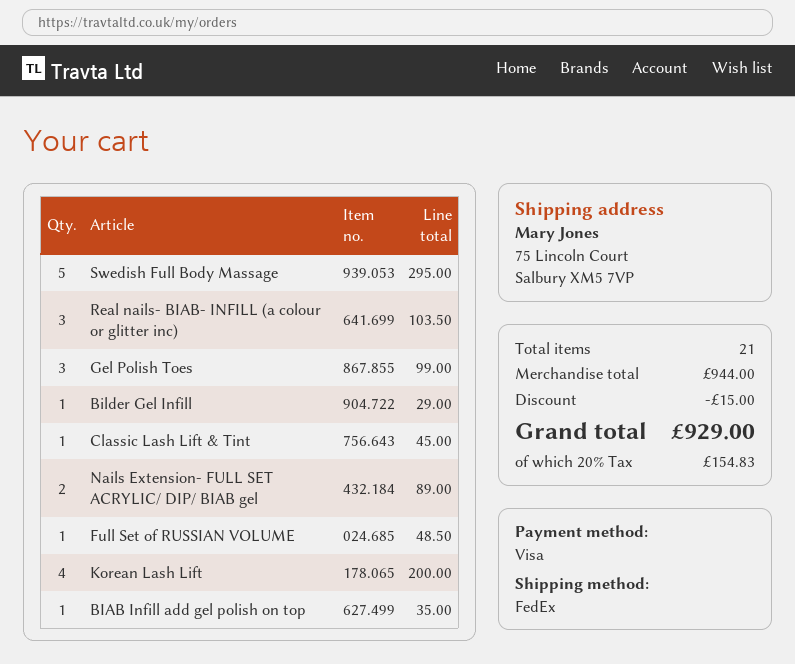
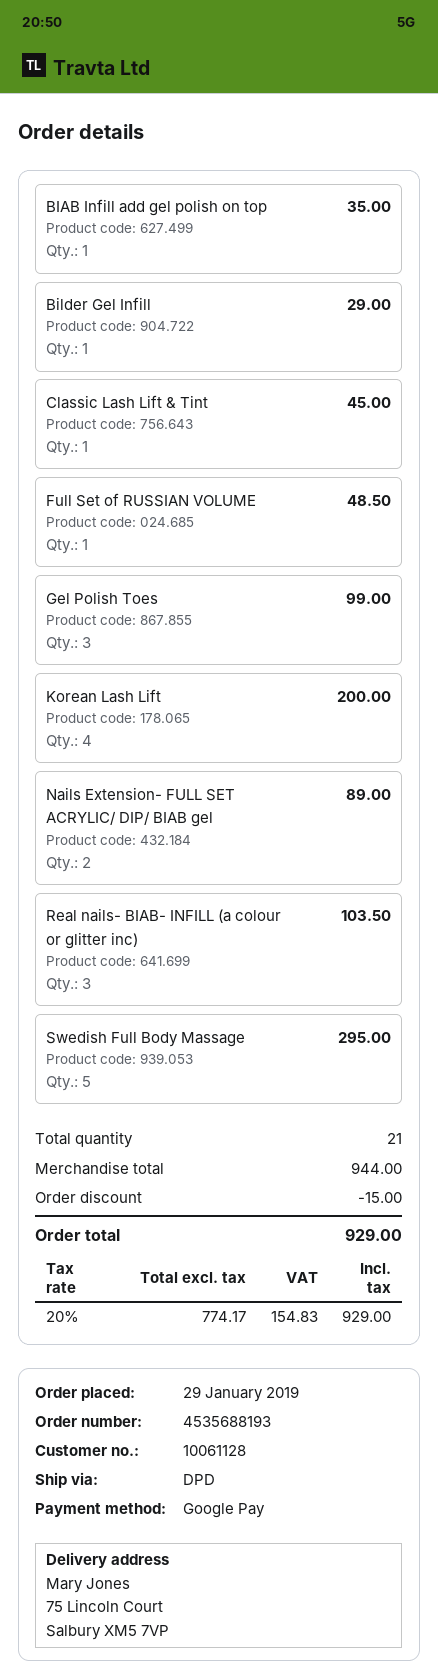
payment method: Visa -> Google Pay
shipping method: FedEx -> DPD

